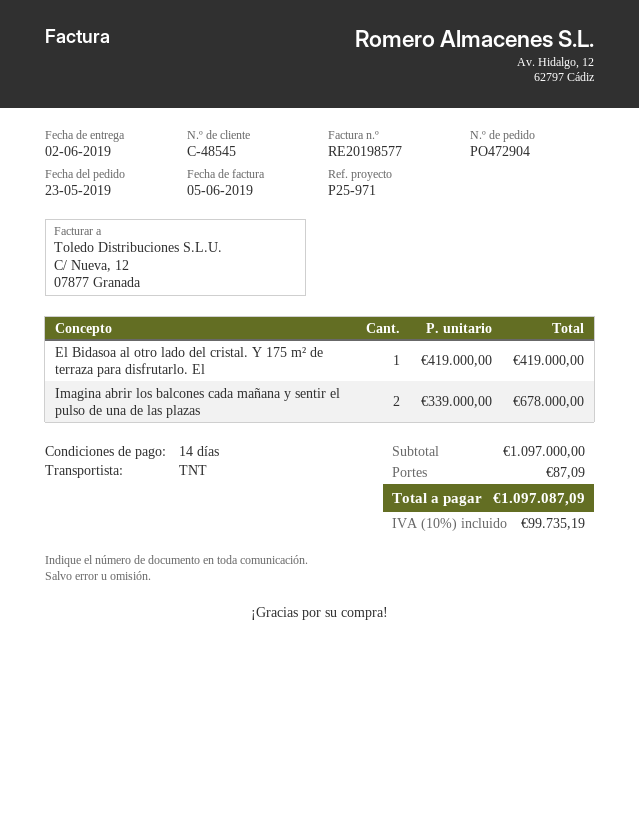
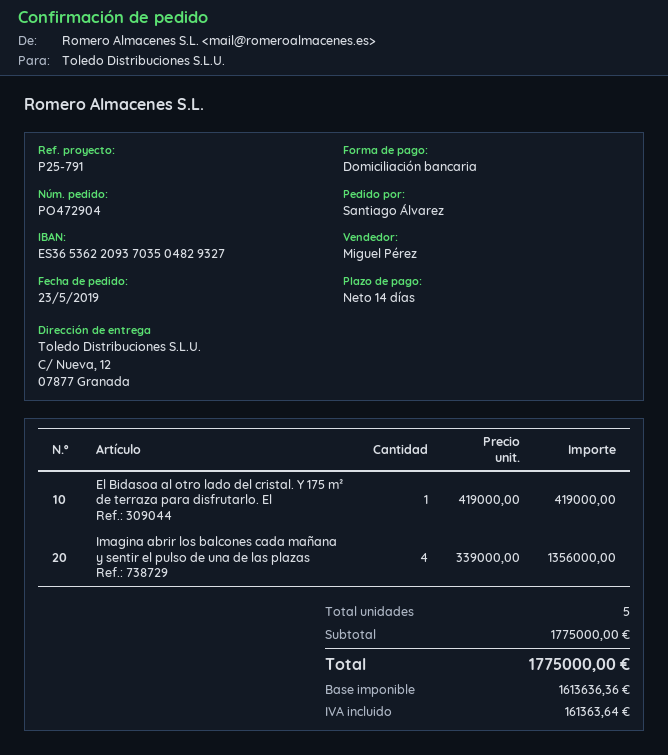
reference: P25-971 -> P25-791
Imagina abrir los balcones cada mañana y sentir el pulso de una de las plazas: 2 x 339000.00 = 678000.00 -> 4 x 339000.00 = 1356000.00
subtotal: 1097000.00 -> 1775000.00
shipping: 87.09 -> none
tax: 99735.19 -> 161363.64
total: 1097087.09 -> 1775000.00

